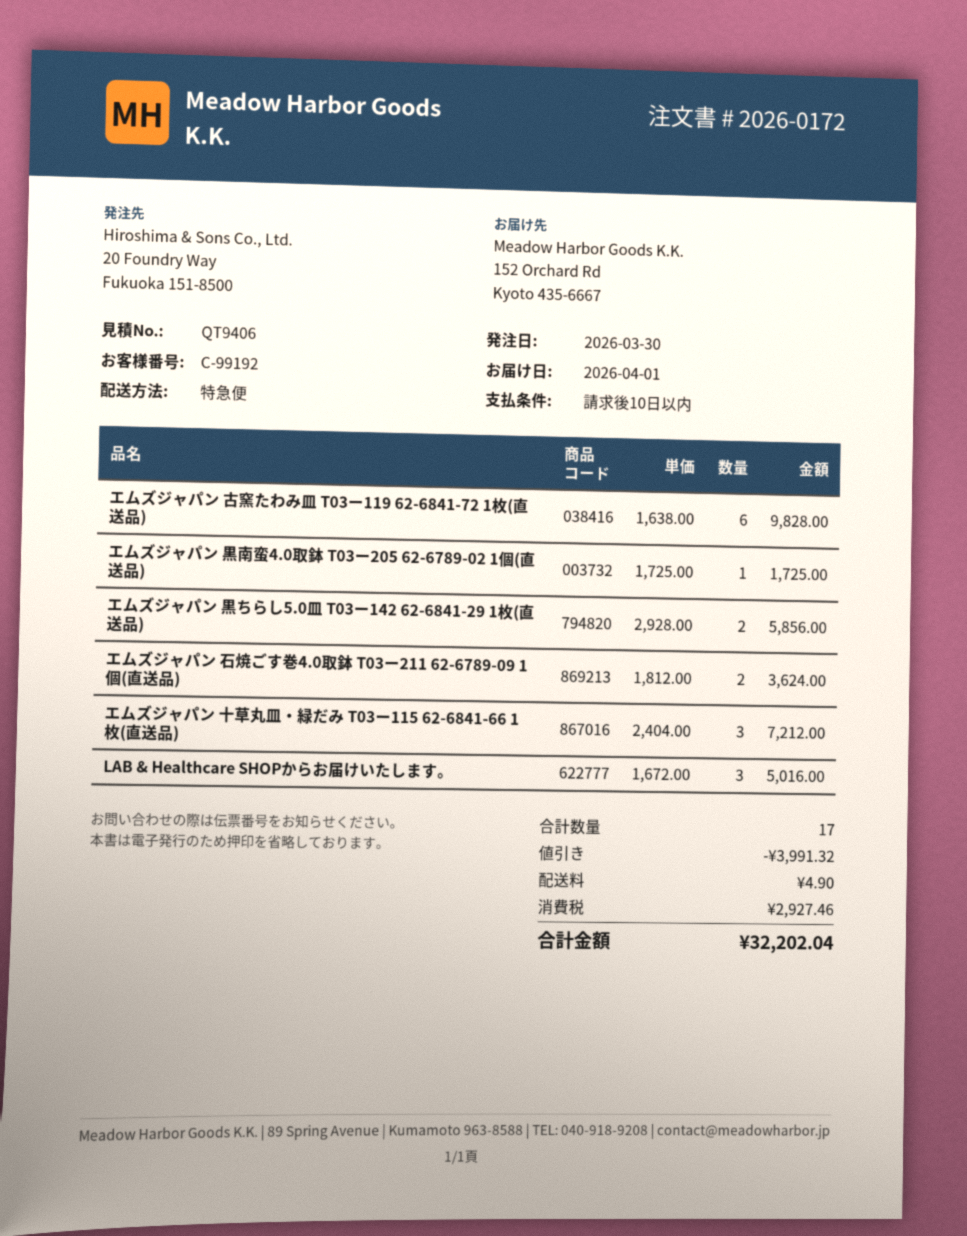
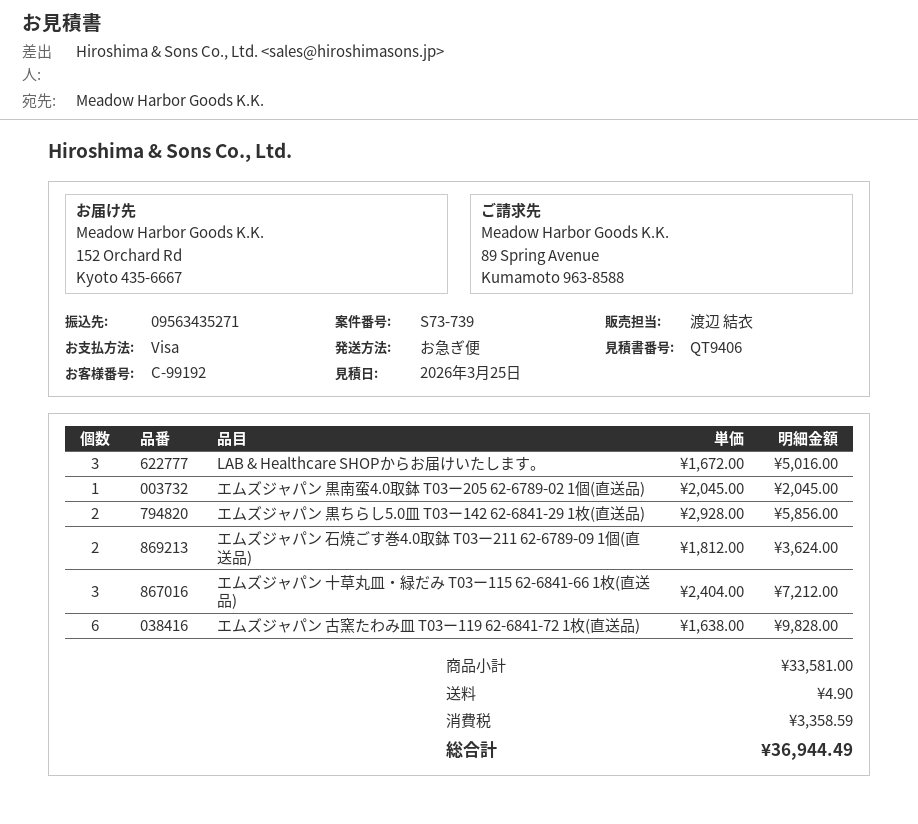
エムズジャパン 黒南蛮4.0取鉢 T03ー205 62-6789-02 1個(直送品): 1 x 1725.00 = 1725.00 -> 1 x 2045.00 = 2045.00
discount: 3991.32 -> none
tax: 2927.46 -> 3358.59
total: 32202.04 -> 36944.49

